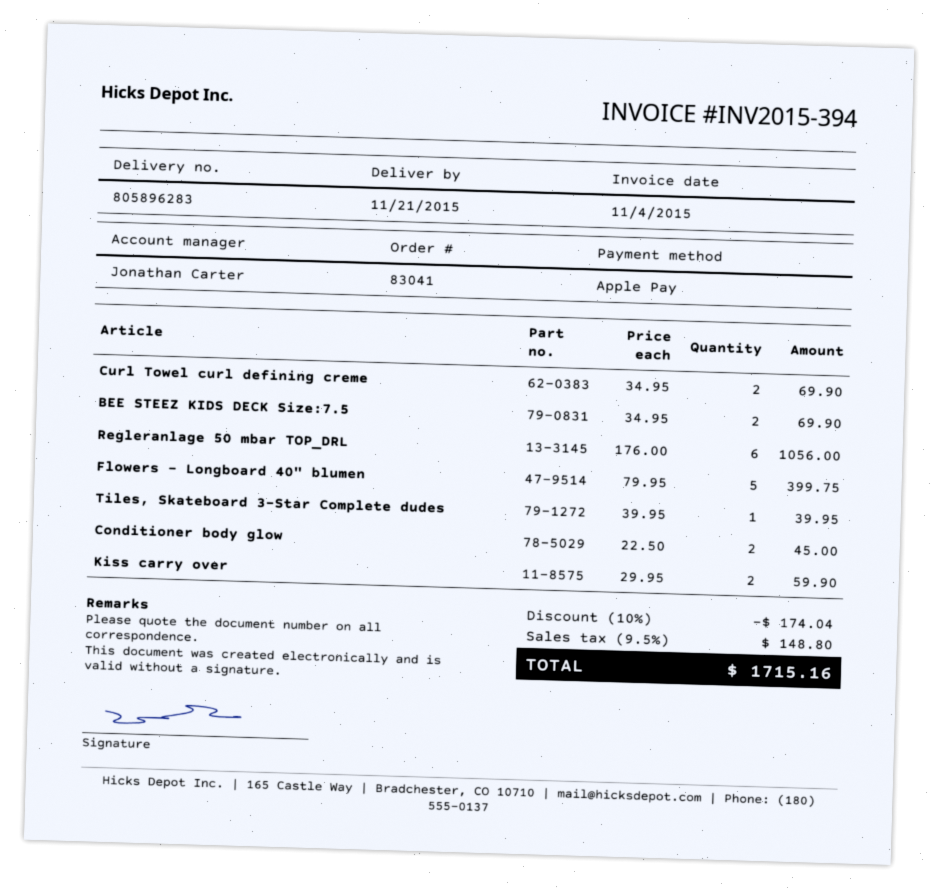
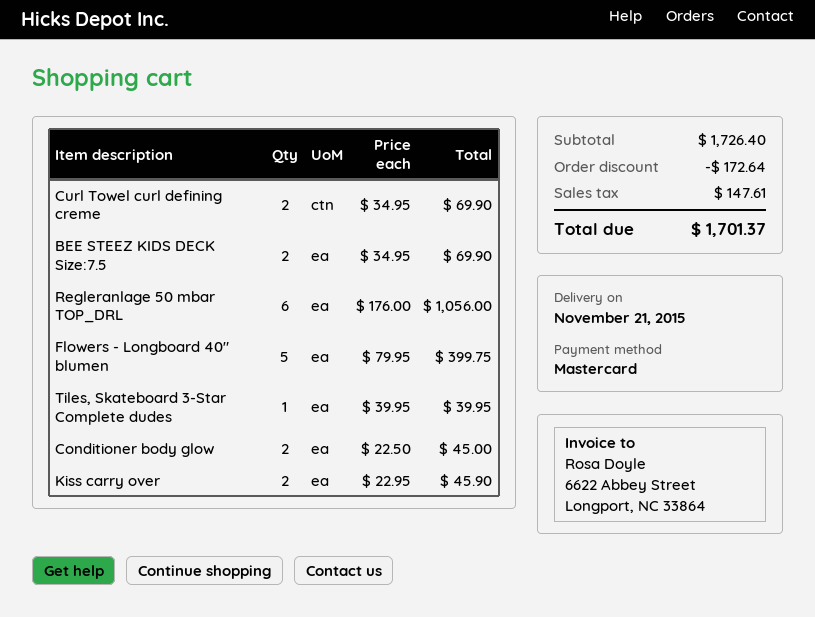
payment method: Apple Pay -> Mastercard
Kiss carry over: 2 x 29.95 = 59.90 -> 2 x 22.95 = 45.90
discount: 174.04 -> 172.64
tax: 148.80 -> 147.61
total: 1715.16 -> 1701.37

